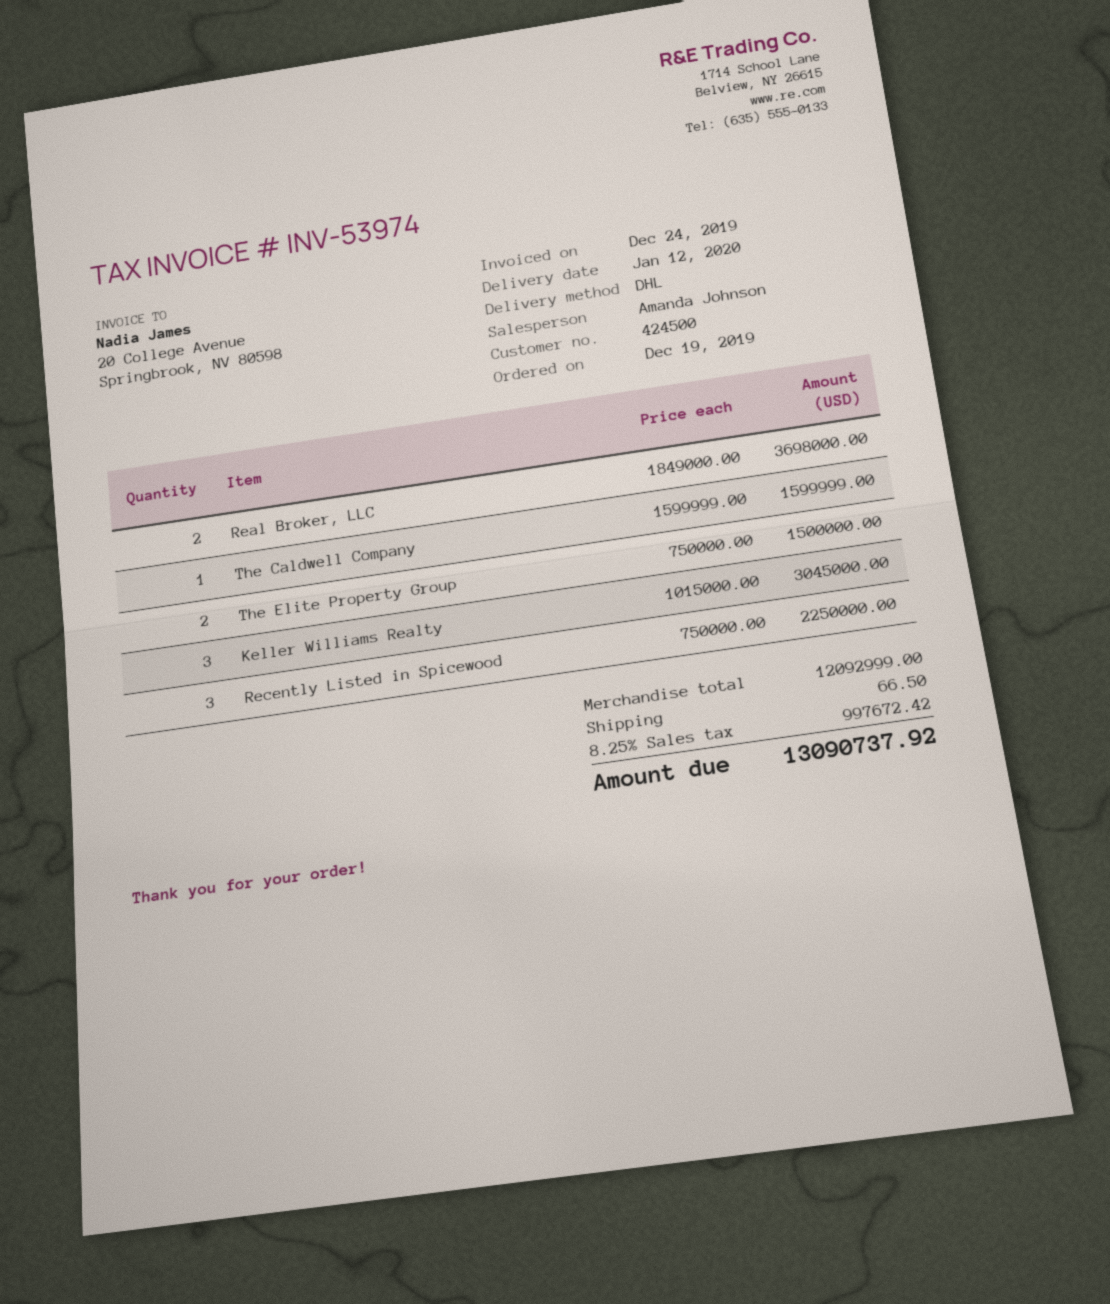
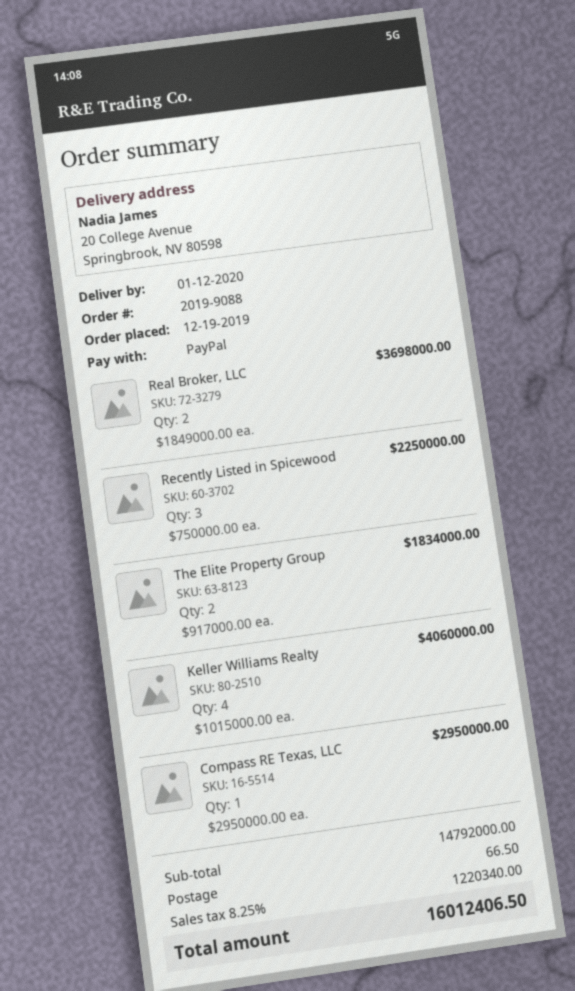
The Caldwell Company: 1 x 1599999.00 = 1599999.00 -> none
The Elite Property Group: 2 x 750000.00 = 1500000.00 -> 2 x 917000.00 = 1834000.00
Keller Williams Realty: 3 x 1015000.00 = 3045000.00 -> 4 x 1015000.00 = 4060000.00
Compass RE Texas, LLC: none -> 1 x 2950000.00 = 2950000.00
subtotal: 12092999.00 -> 14792000.00
tax: 8.25% = 997672.42 -> 8.25% = 1220340.00
total: 13090737.92 -> 16012406.50

